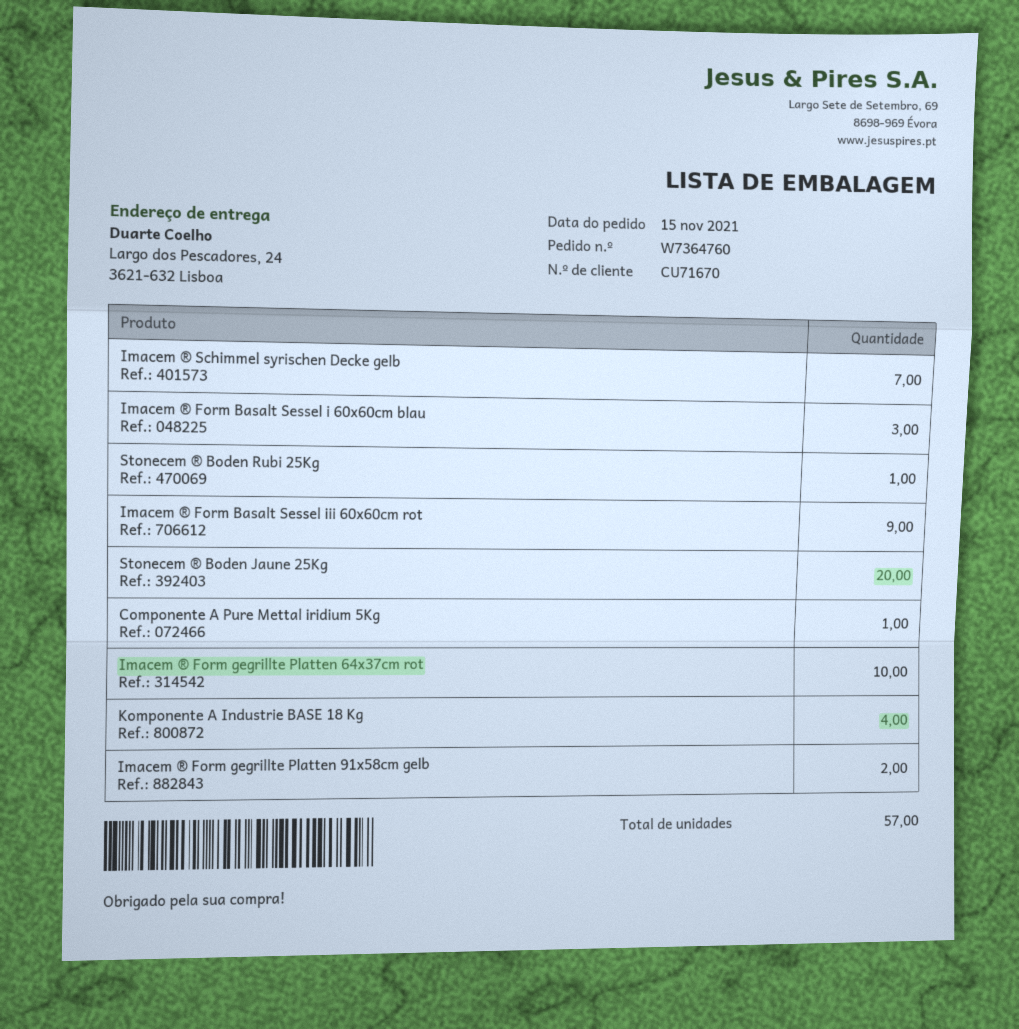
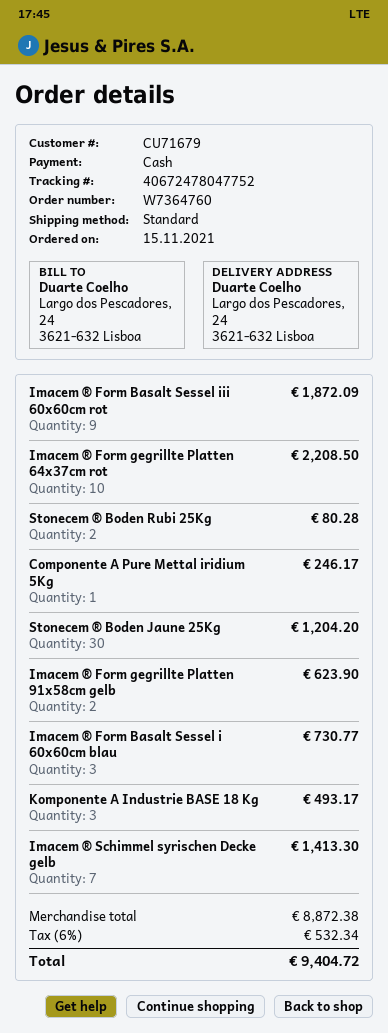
customer number: CU71670 -> CU71679
Stonecem ® Boden Rubi 25Kg: 1 -> 2
Stonecem ® Boden Jaune 25Kg: 20 -> 30
Komponente A Industrie BASE 18 Kg: 4 -> 3

